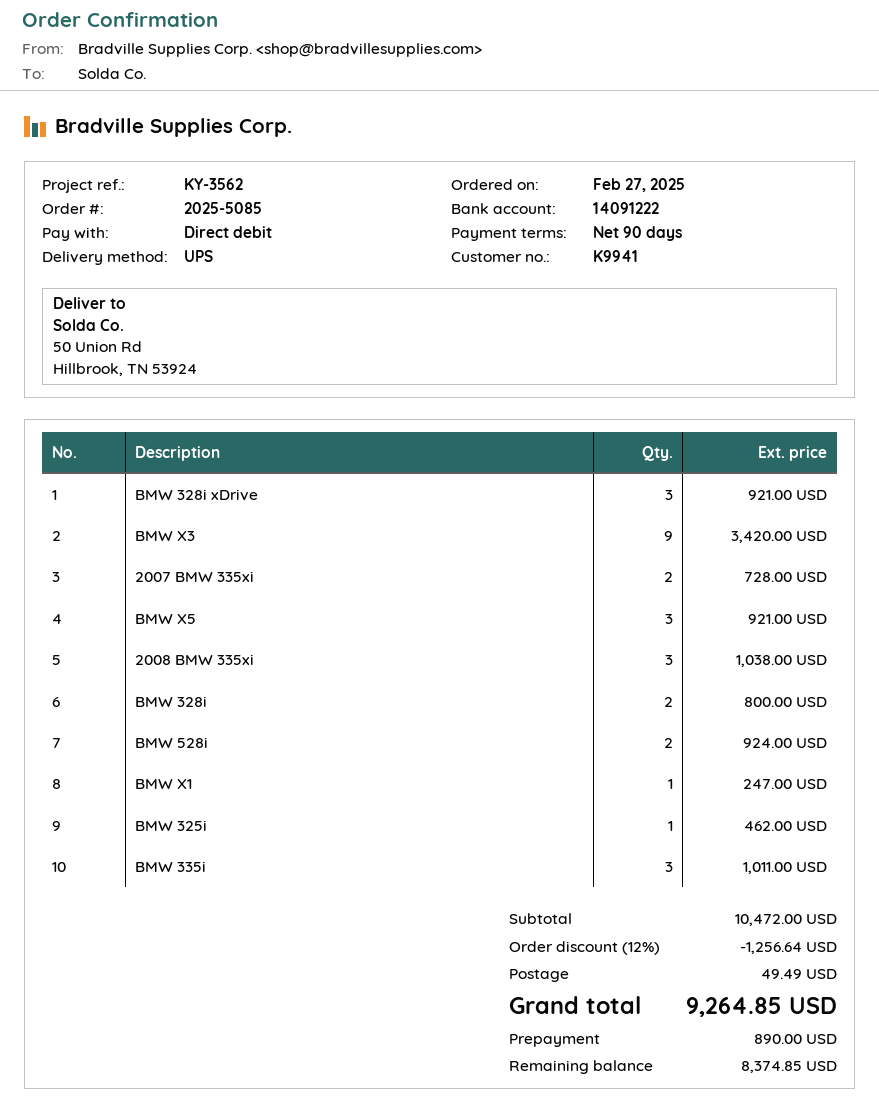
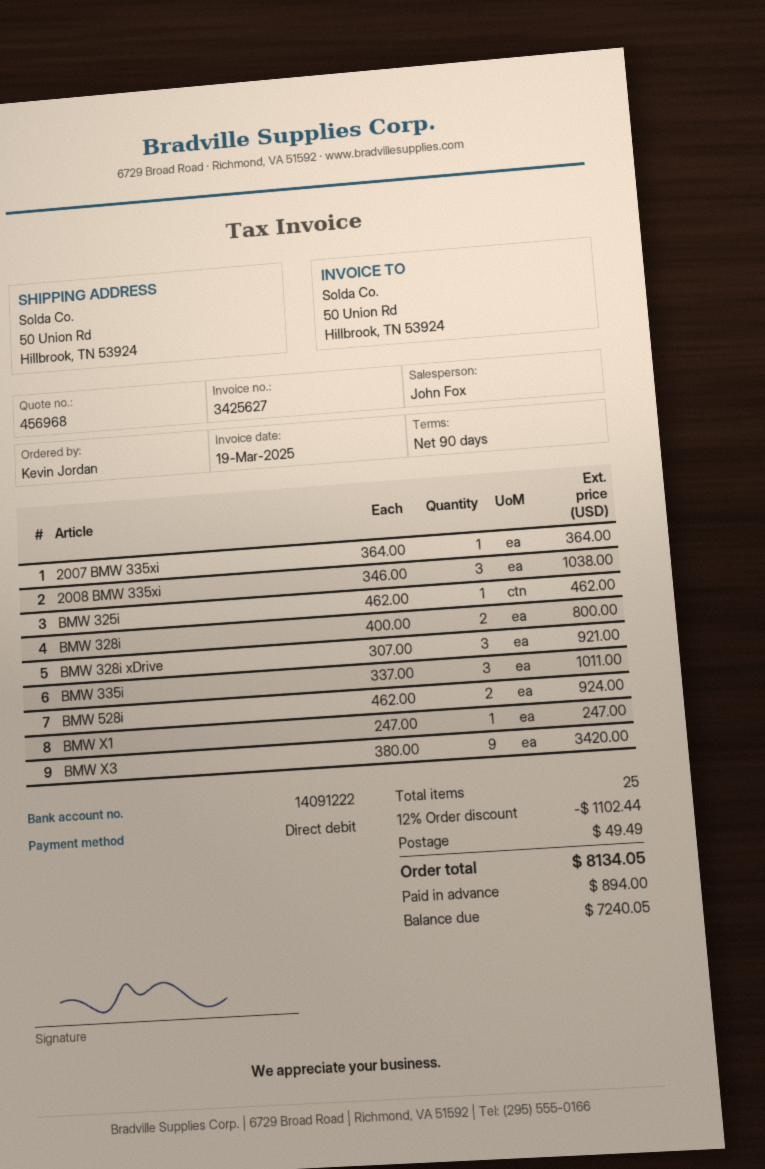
2007 BMW 335xi: 2 for 728.00 -> 1 for 364.00
BMW X5: 3 for 921.00 -> none
discount: 12% = 1256.64 -> 12% = 1102.44
total: 9264.85 -> 8134.05
deposit: 890.00 -> 894.00
balance: 8374.85 -> 7240.05

